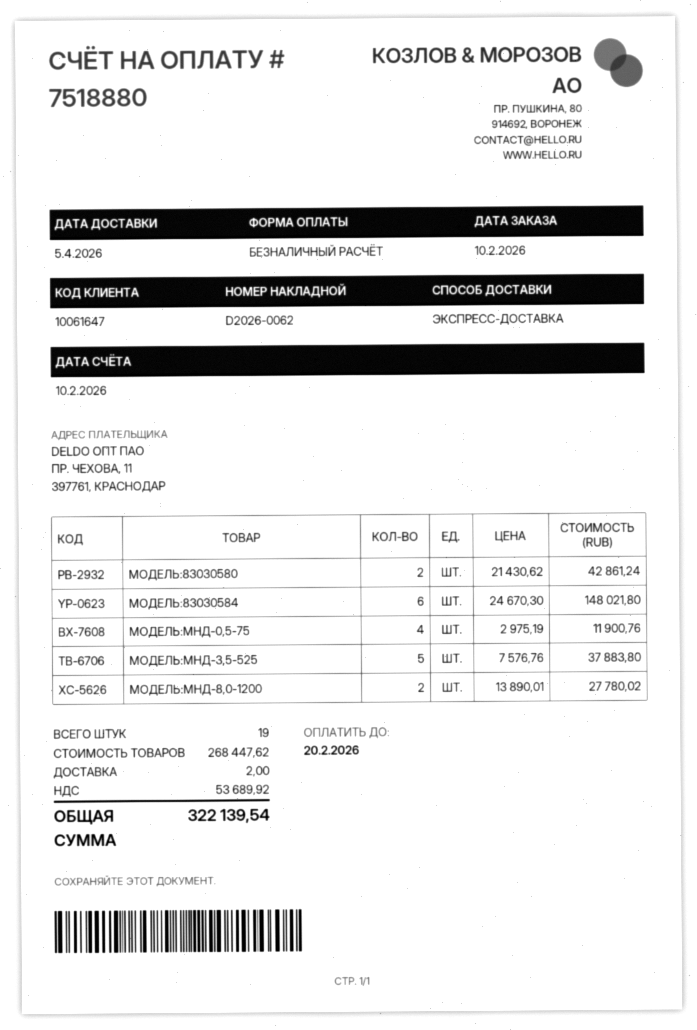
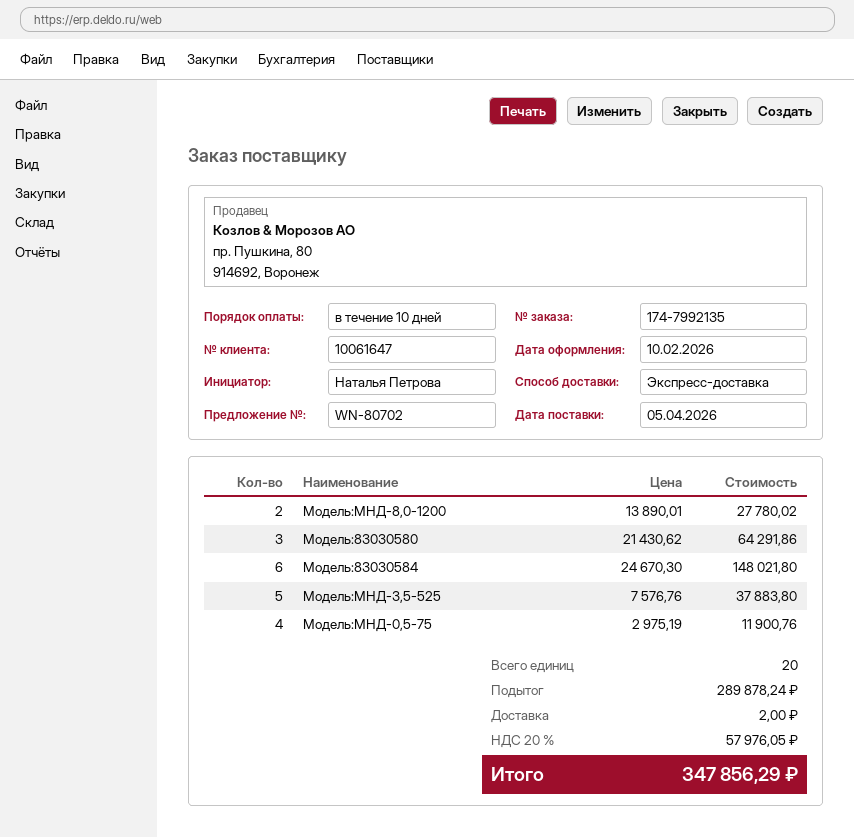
МОДЕЛЬ:83030580: 2 x 21430.62 = 42861.24 -> 3 x 21430.62 = 64291.86
total quantity: 19 -> 20
subtotal: 268447.62 -> 289878.24
tax: 53689.92 -> 57976.05
total: 322139.54 -> 347856.29

